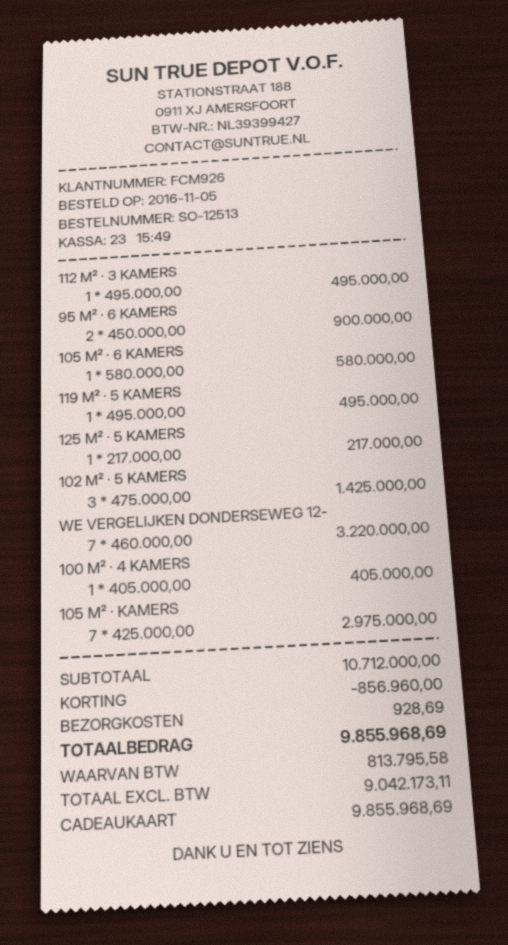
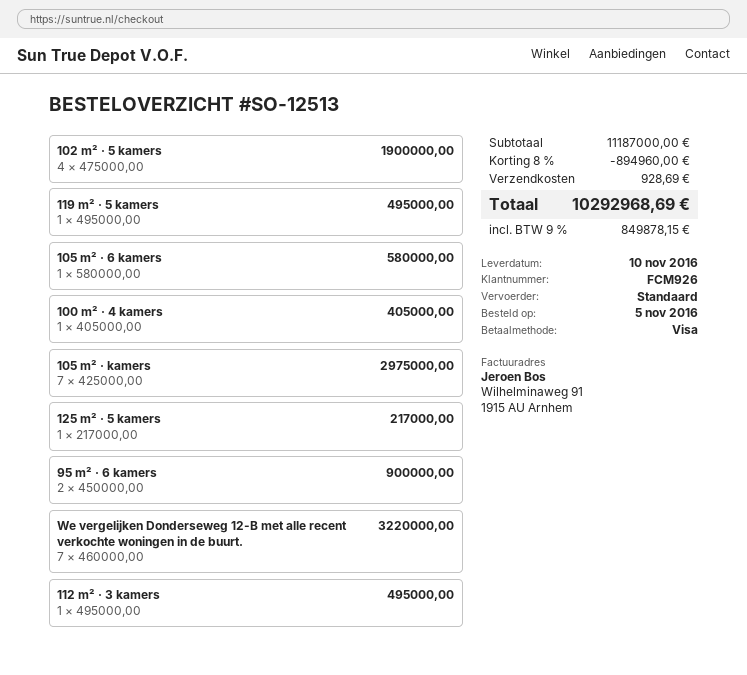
payment method: gift card -> Visa
102 M² · 5 KAMERS: 3 x 475000.00 = 1425000.00 -> 4 x 475000.00 = 1900000.00
subtotal: 10712000.00 -> 11187000.00
discount: 856960.00 -> 894960.00
tax: 813795.58 -> 849878.15
total: 9855968.69 -> 10292968.69

